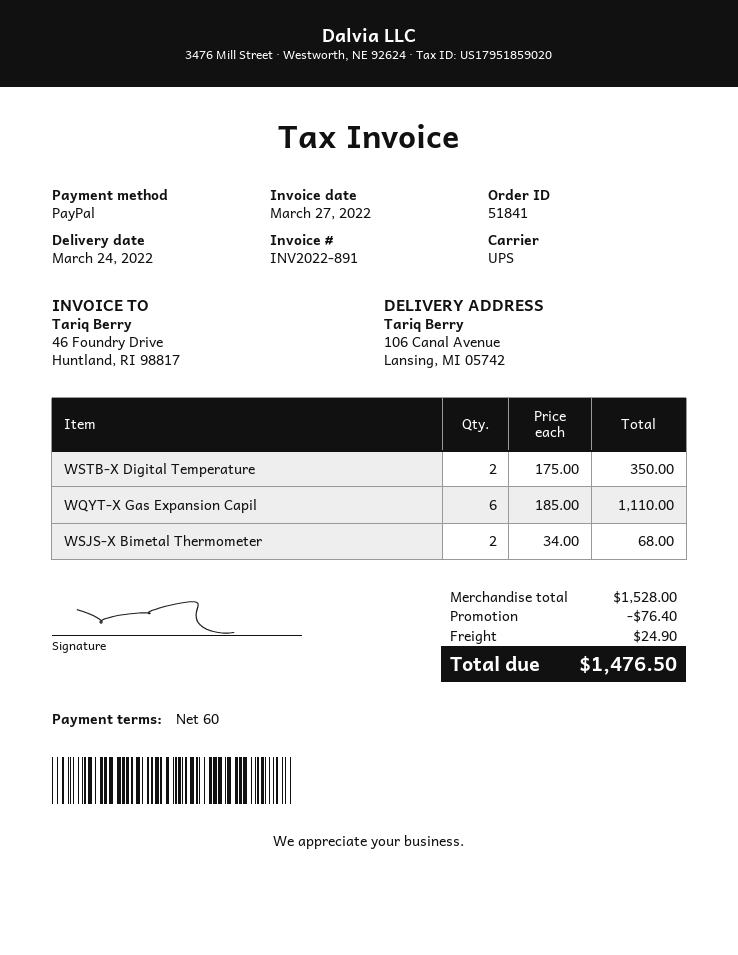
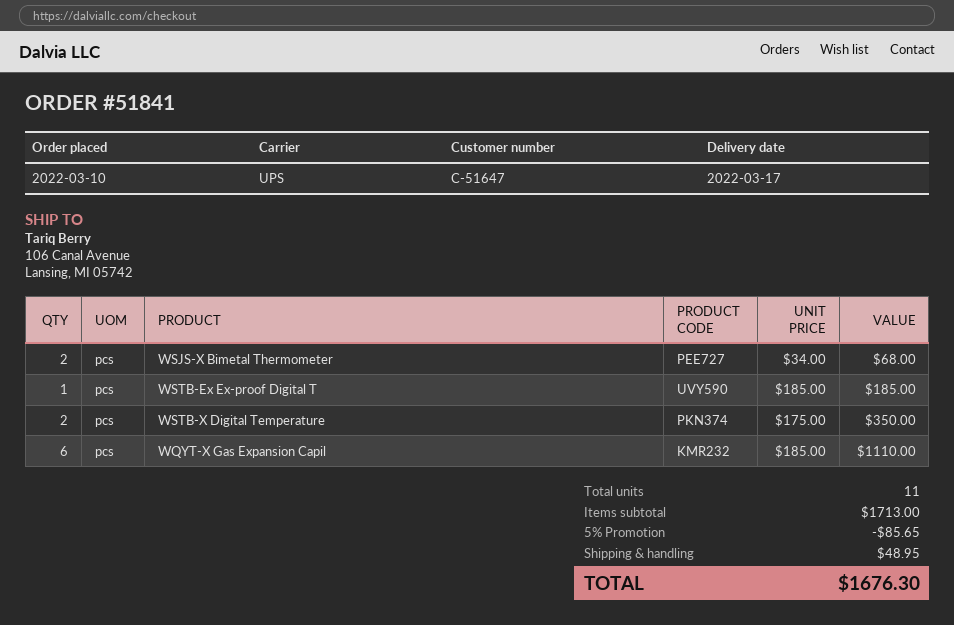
delivery date: 2022-03-24 -> 2022-03-17
WSTB-Ex Ex-proof Digital T: none -> 1 x 185.00 = 185.00
subtotal: 1528.00 -> 1713.00
discount: 76.40 -> 85.65
shipping: 24.90 -> 48.95
total: 1476.50 -> 1676.30

